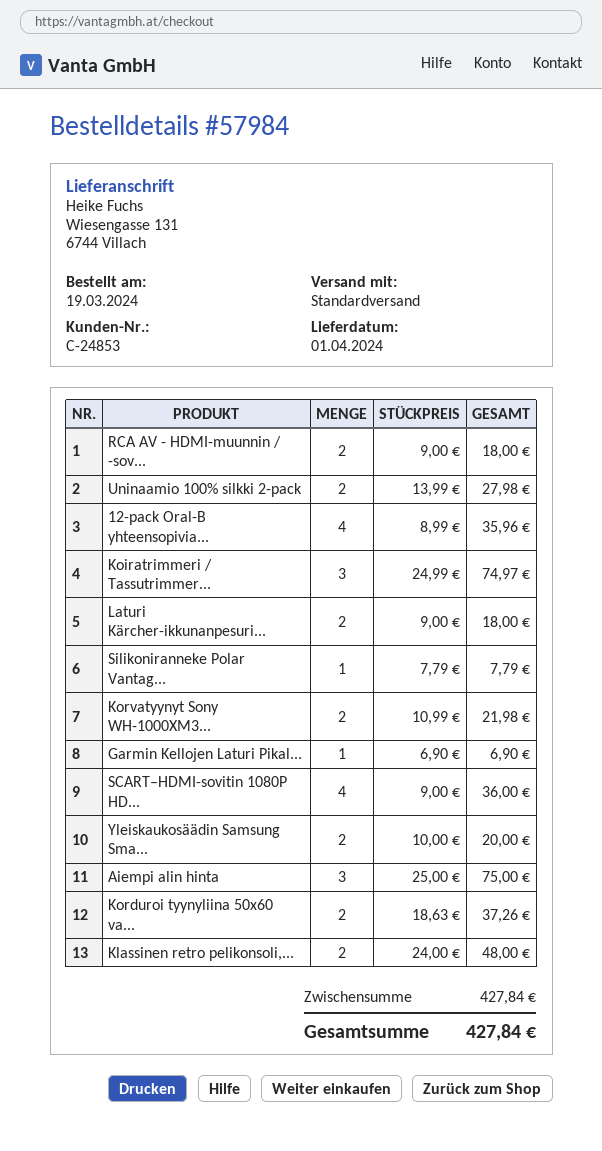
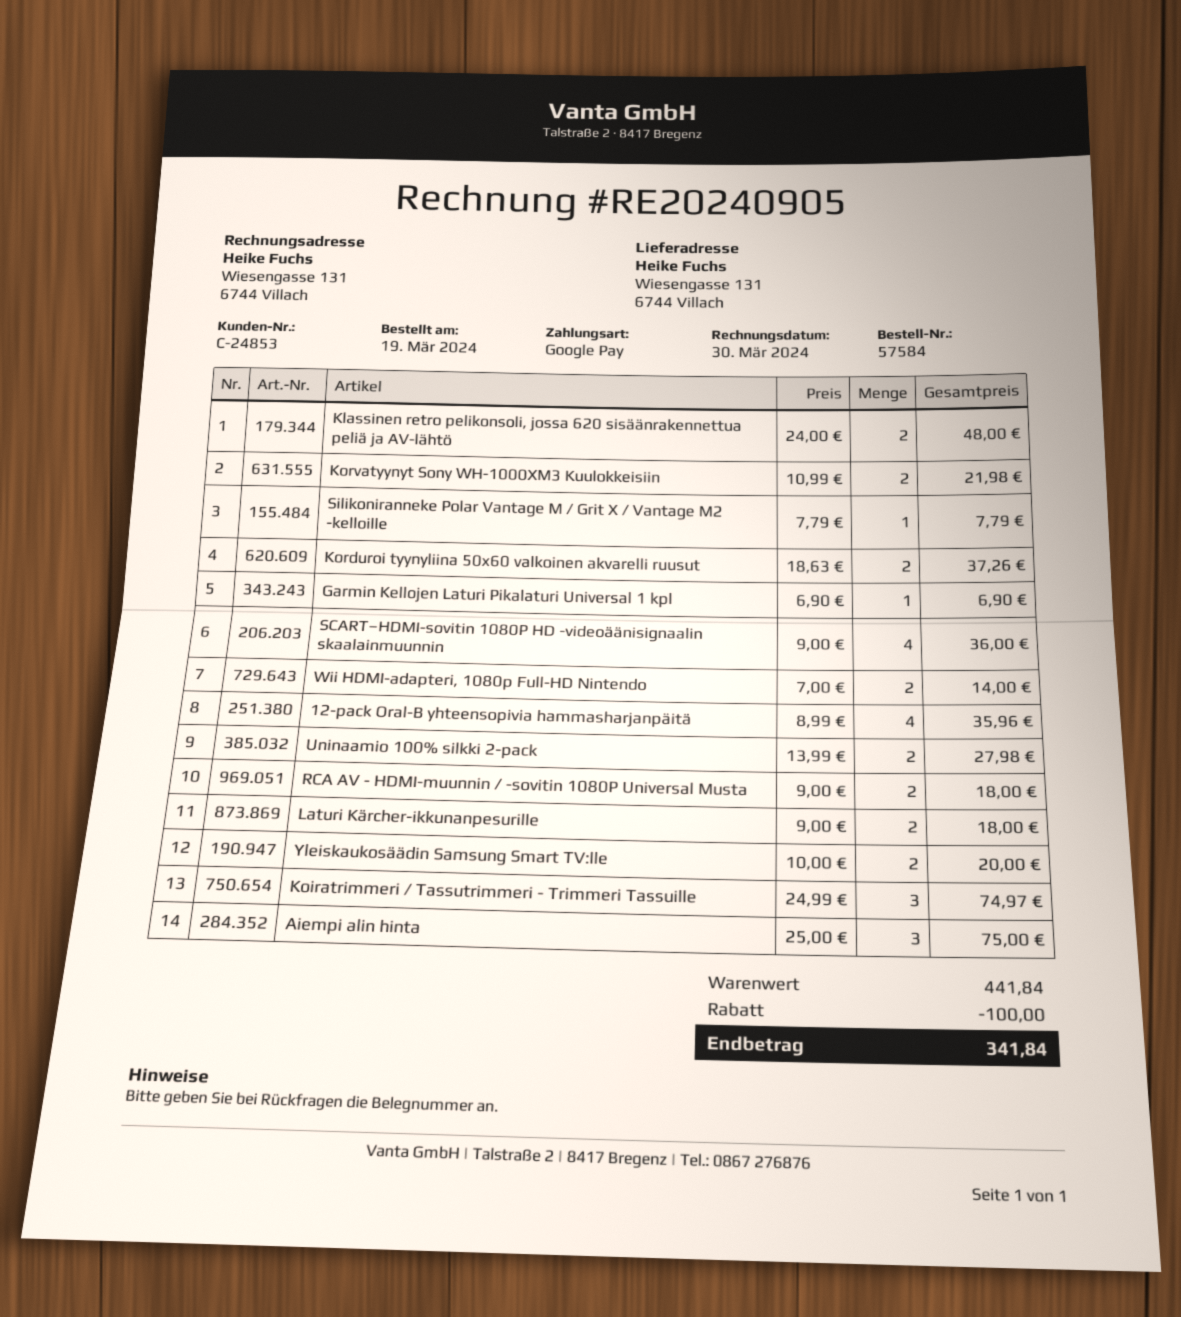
order number: 57984 -> 57584
Wii HDMI-adapteri, 1080p Full-HD Nintendo: none -> 2 x 7.00 = 14.00
subtotal: 427.84 -> 441.84
discount: none -> 100.00
total: 427.84 -> 341.84

